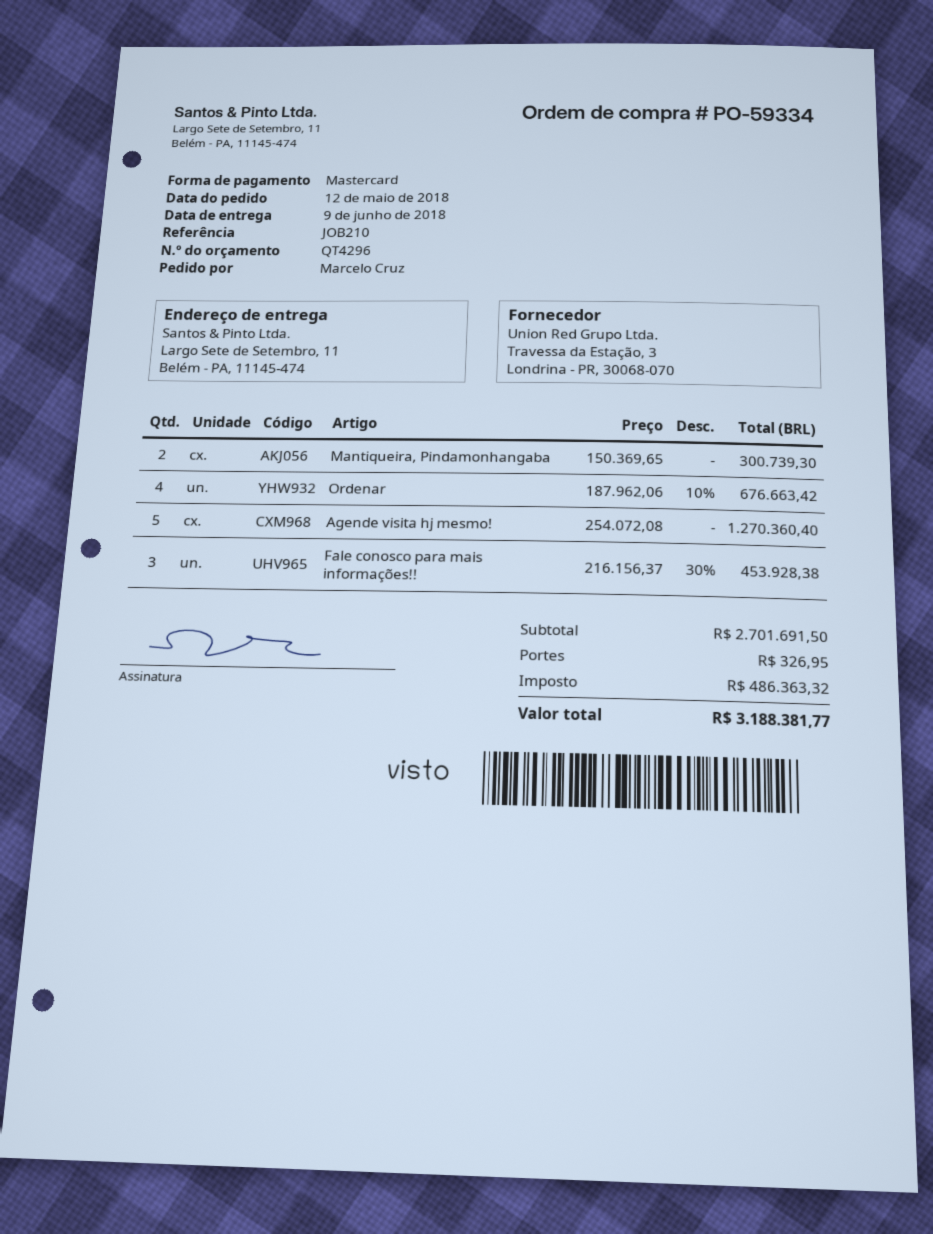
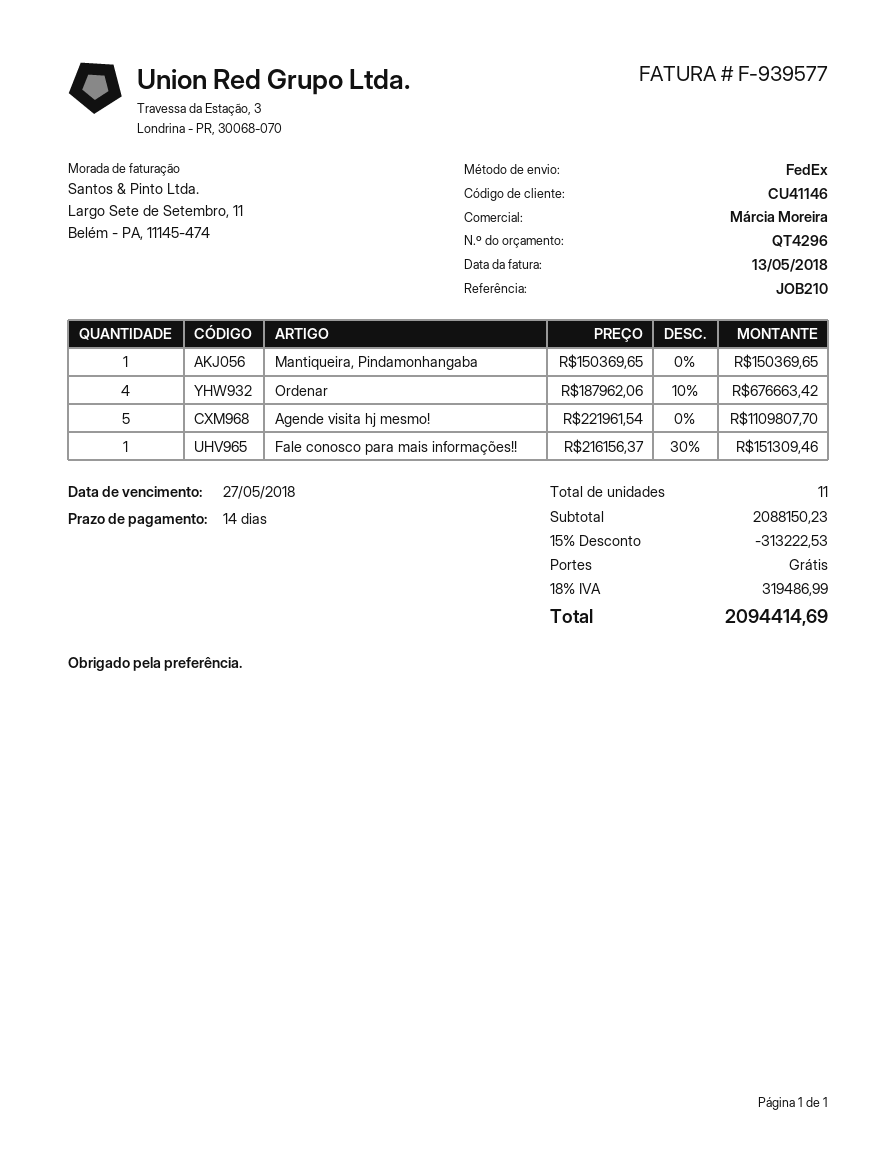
Mantiqueira, Pindamonhangaba: 2 x 150369.65 = 300739.30 -> 1 x 150369.65 = 150369.65
Agende visita hj mesmo!: 5 x 254072.08 = 1270360.40 -> 5 x 221961.54 = 1109807.70
Fale conosco para mais informações!!: 3 x 216156.37 - 30% = 453928.38 -> 1 x 216156.37 - 30% = 151309.46
subtotal: 2701691.50 -> 2088150.23
discount: none -> 15% = 313222.53
shipping: 326.95 -> 0.00
tax: 486363.32 -> 319486.99
total: 3188381.77 -> 2094414.69

